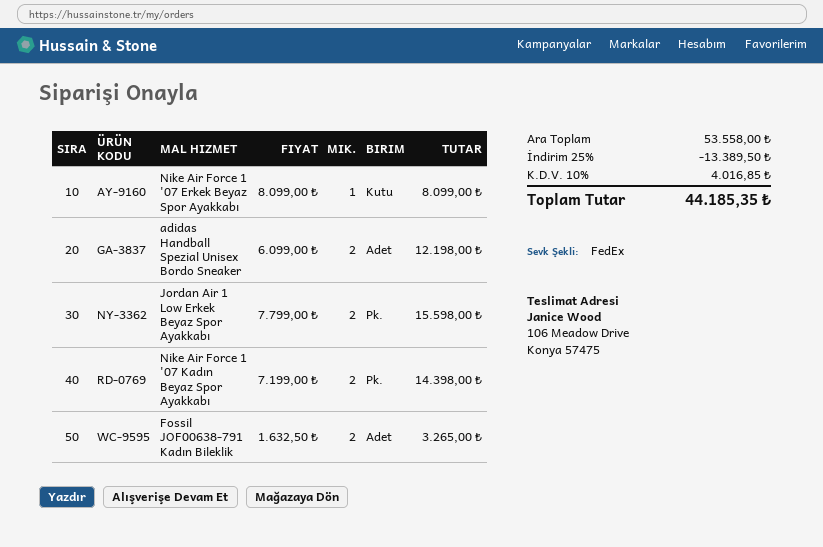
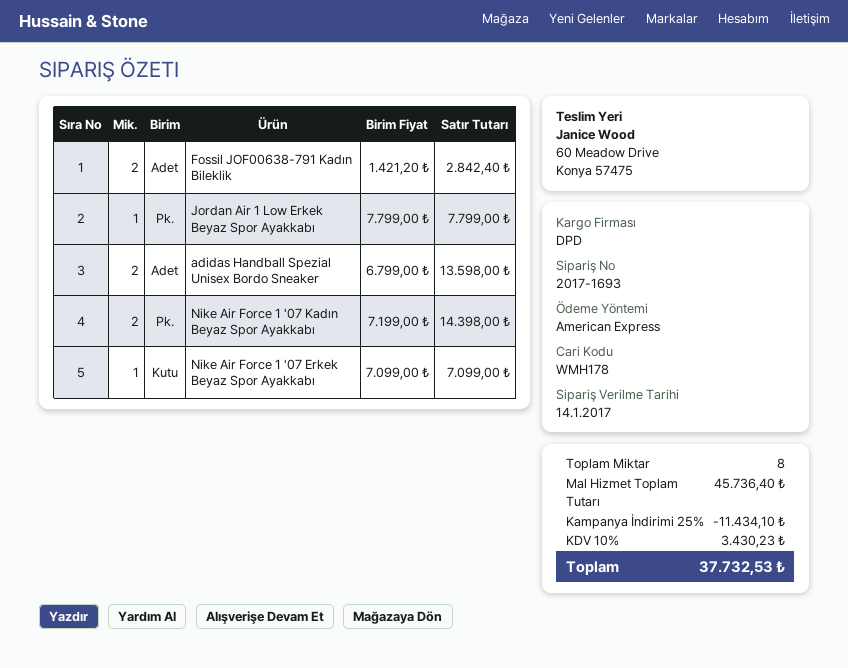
shipping method: FedEx -> DPD
ship to: 106 Meadow Drive, Konya 57475 -> 60 Meadow Drive, Konya 57475
Nike Air Force 1 '07 Erkek Beyaz Spor Ayakkabı: 1 x 8099.00 = 8099.00 -> 1 x 7099.00 = 7099.00
adidas Handball Spezial Unisex Bordo Sneaker: 2 x 6099.00 = 12198.00 -> 2 x 6799.00 = 13598.00
Jordan Air 1 Low Erkek Beyaz Spor Ayakkabı: 2 x 7799.00 = 15598.00 -> 1 x 7799.00 = 7799.00
Fossil JOF00638-791 Kadın Bileklik: 2 x 1632.50 = 3265.00 -> 2 x 1421.20 = 2842.40
subtotal: 53558.00 -> 45736.40
discount: 25% = 13389.50 -> 25% = 11434.10
tax: 10% = 4016.85 -> 10% = 3430.23
total: 44185.35 -> 37732.53

